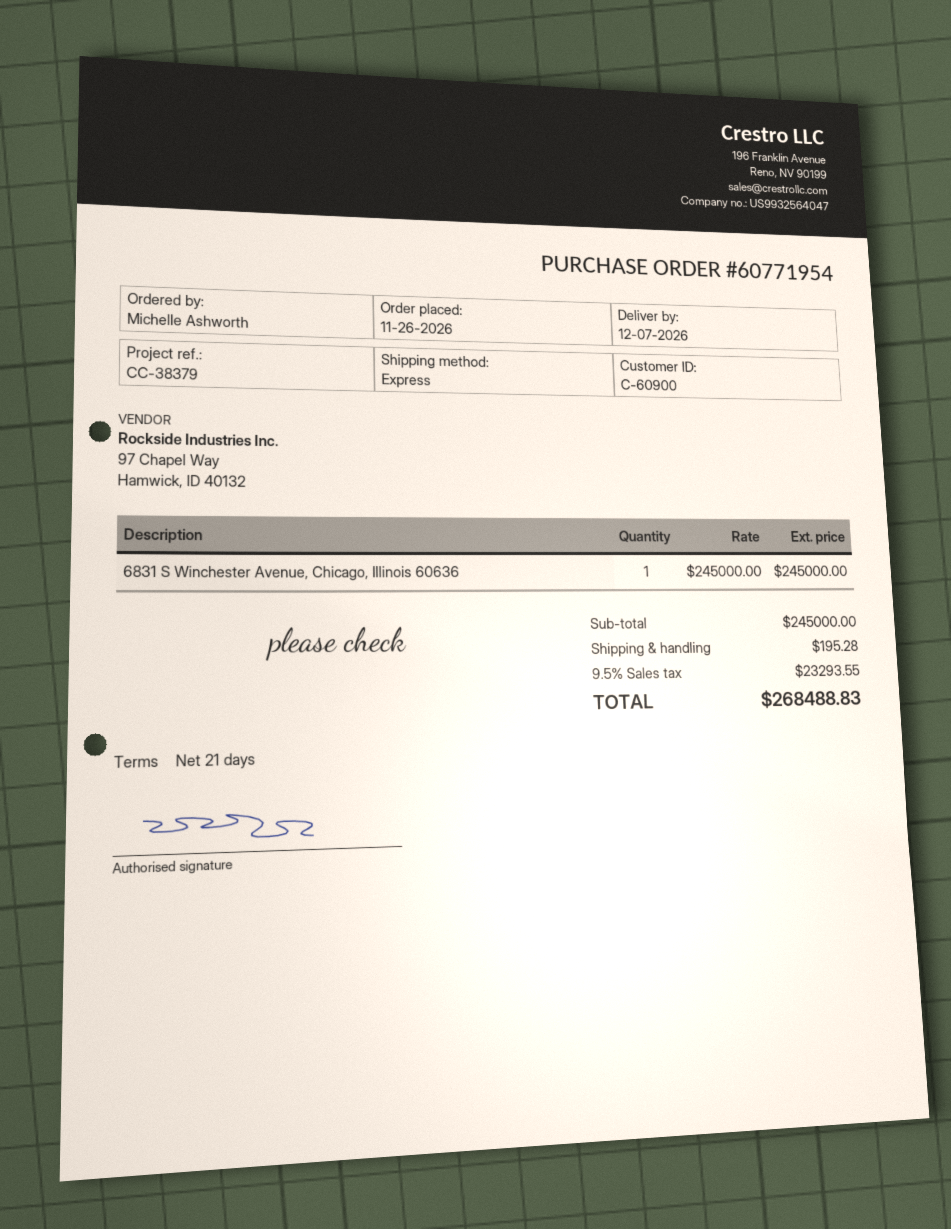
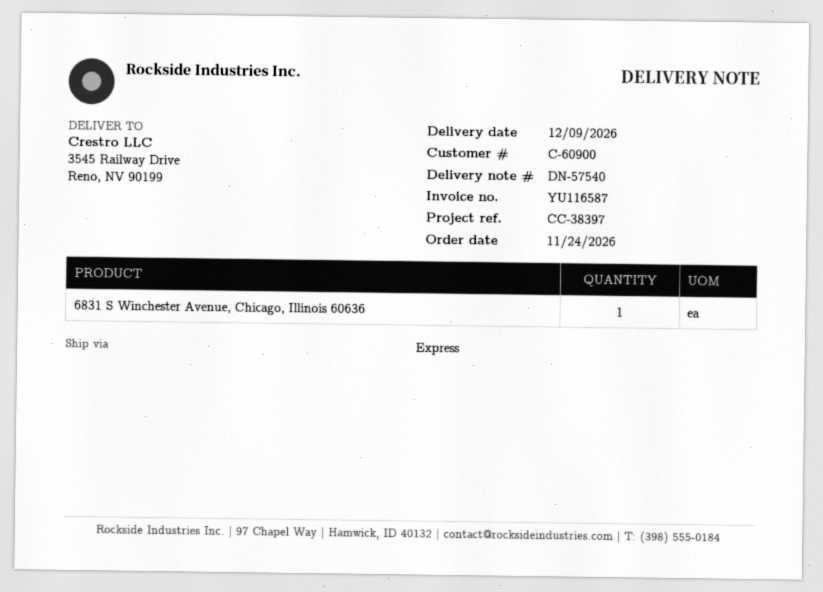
order date: 2026-11-26 -> 2026-11-24
delivery date: 2026-12-07 -> 2026-12-09
reference: CC-38379 -> CC-38397

